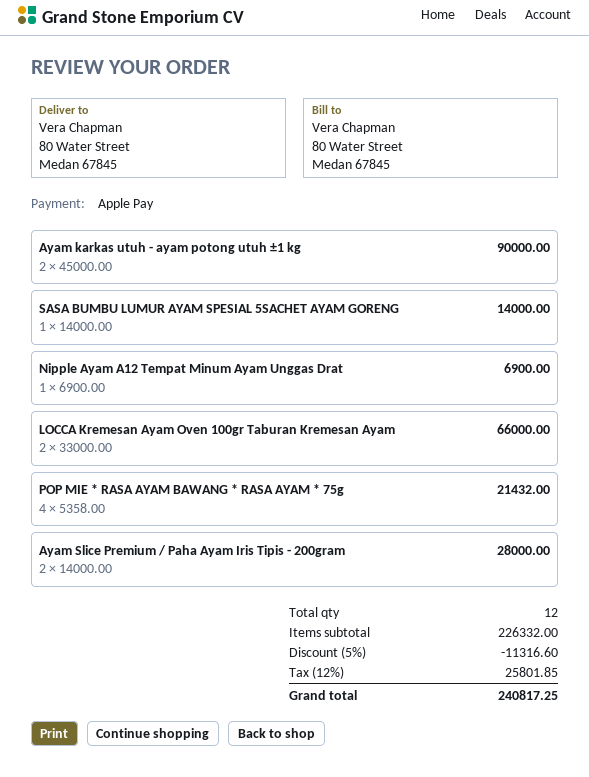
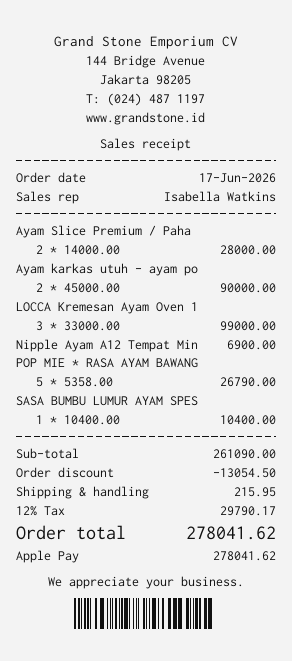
SASA BUMBU LUMUR AYAM SPESIAL 5SACHET AYAM GORENG: 1 x 14000.00 = 14000.00 -> 1 x 10400.00 = 10400.00
LOCCA Kremesan Ayam Oven 100gr Taburan Kremesan Ayam: 2 x 33000.00 = 66000.00 -> 3 x 33000.00 = 99000.00
POP MIE * RASA AYAM BAWANG * RASA AYAM * 75g: 4 x 5358.00 = 21432.00 -> 5 x 5358.00 = 26790.00
subtotal: 226332.00 -> 261090.00
discount: 11316.60 -> 13054.50
shipping: none -> 215.95
tax: 12% = 25801.85 -> 12% = 29790.17
total: 240817.25 -> 278041.62

